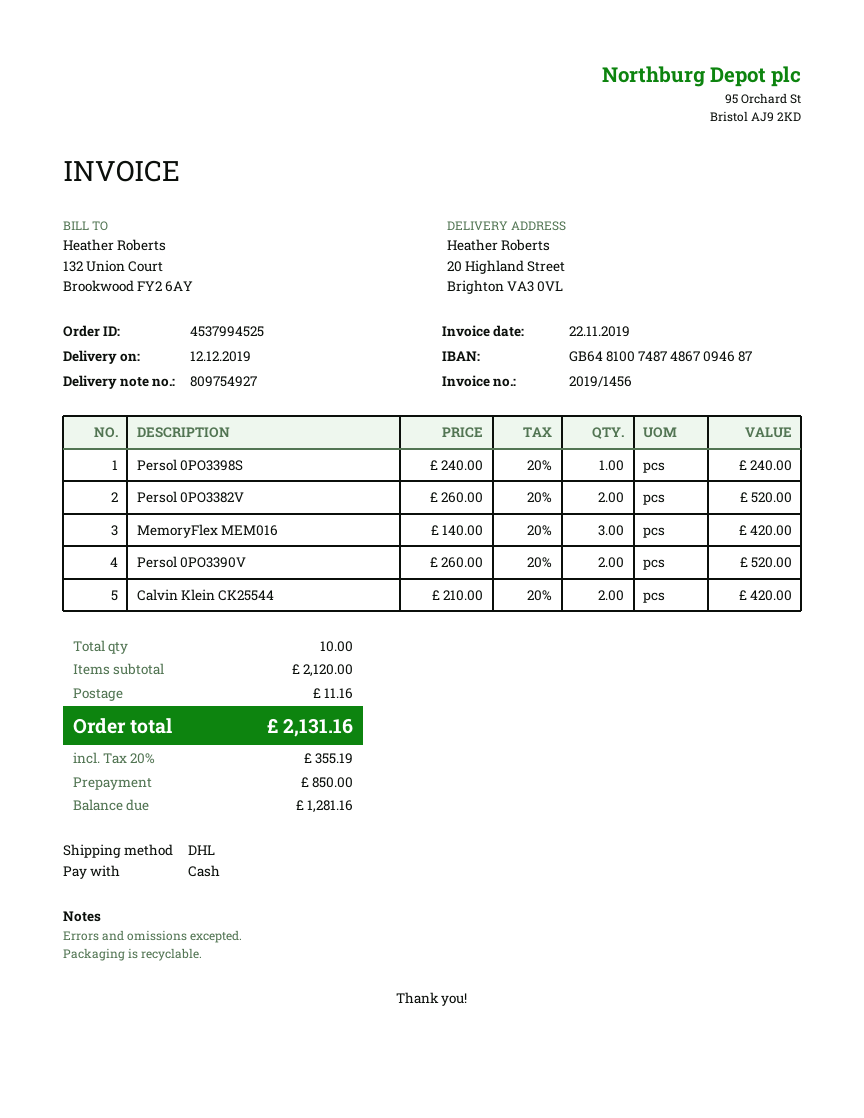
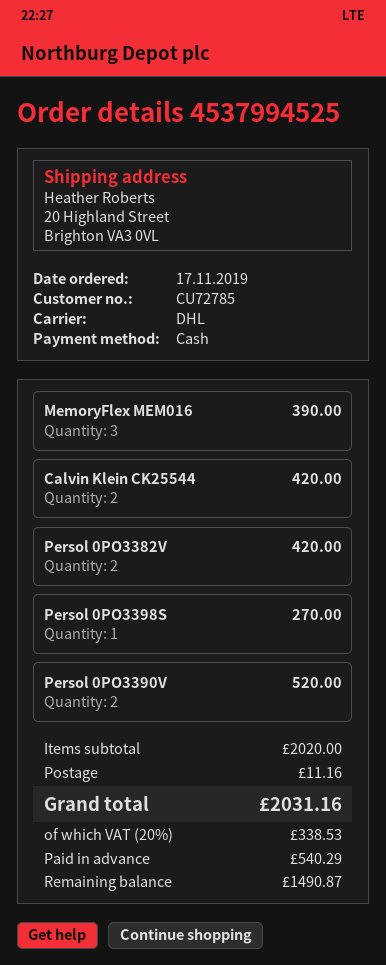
Persol 0PO3398S: 1 for 240.00 -> 1 for 270.00
Persol 0PO3382V: 2 for 520.00 -> 2 for 420.00
MemoryFlex MEM016: 3 for 420.00 -> 3 for 390.00
subtotal: 2120.00 -> 2020.00
tax: 20% = 355.19 -> 20% = 338.53
total: 2131.16 -> 2031.16
deposit: 850.00 -> 540.29
balance: 1281.16 -> 1490.87

